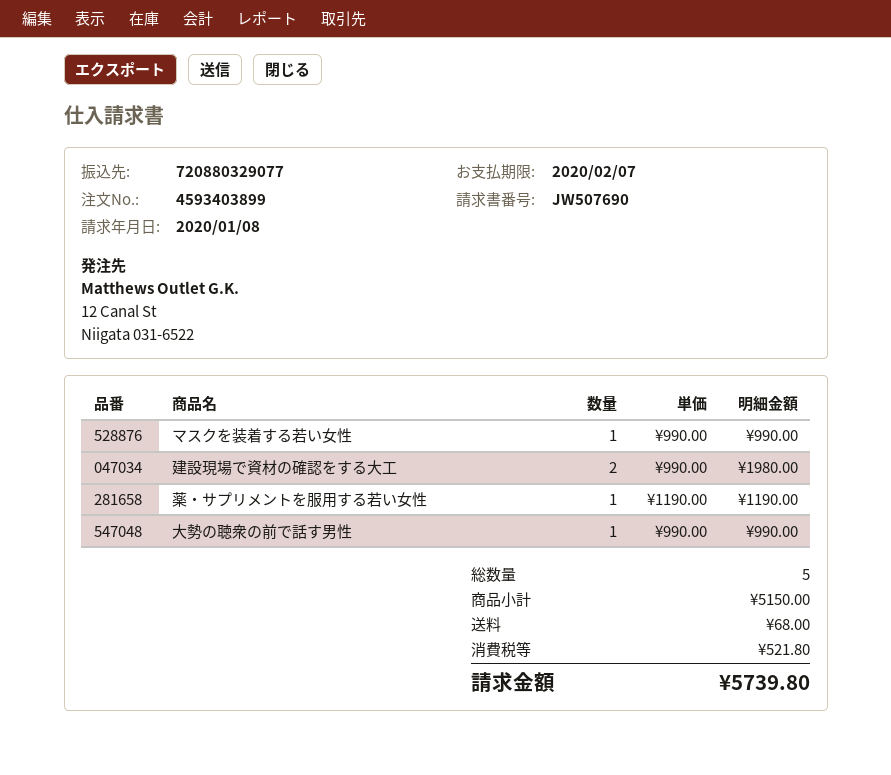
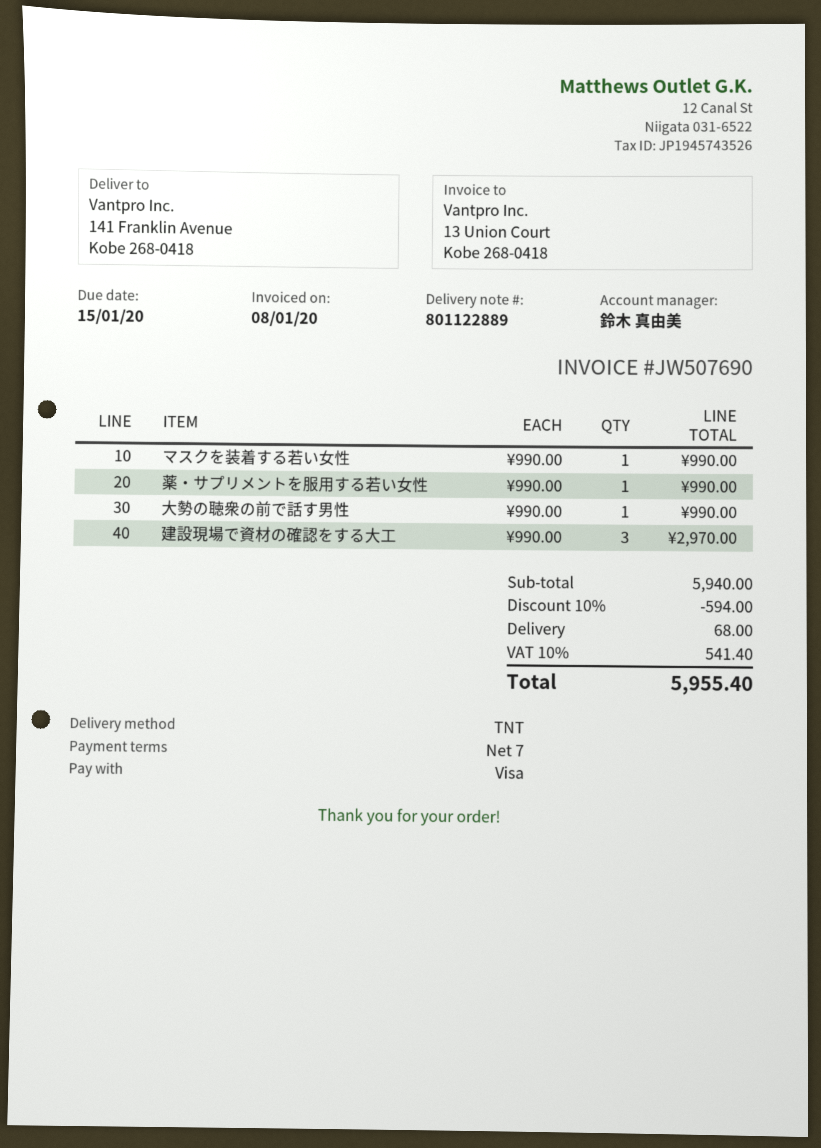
due date: 2020-02-07 -> 2020-01-15
建設現場で資材の確認をする大工: 2 x 990.00 = 1980.00 -> 3 x 990.00 = 2970.00
薬・サプリメントを服用する若い女性: 1 x 1190.00 = 1190.00 -> 1 x 990.00 = 990.00
subtotal: 5150.00 -> 5940.00
discount: none -> 10% = 594.00
tax: 521.80 -> 541.40
total: 5739.80 -> 5955.40

